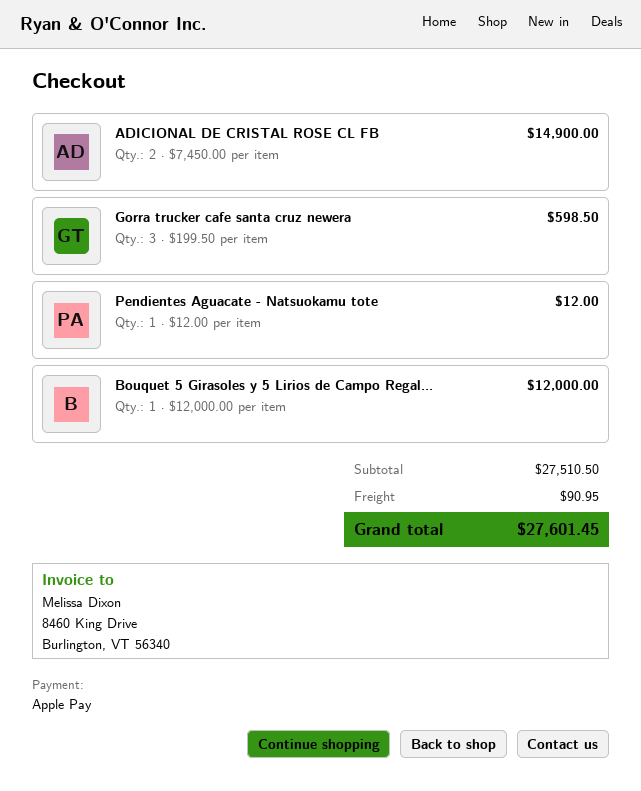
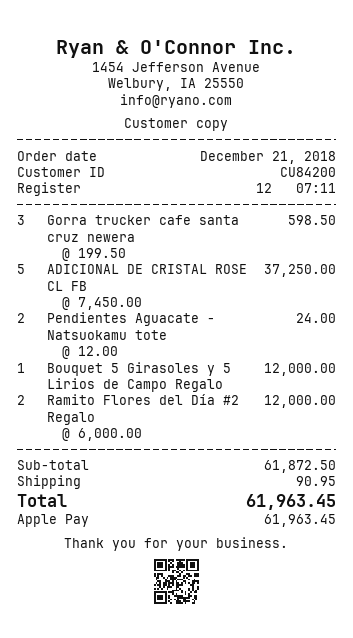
ADICIONAL DE CRISTAL ROSE CL FB: 2 x 7450.00 = 14900.00 -> 5 x 7450.00 = 37250.00
Pendientes Aguacate - Natsuokamu tote: 1 x 12.00 = 12.00 -> 2 x 12.00 = 24.00
Ramito Flores del Día #2 Regalo: none -> 2 x 6000.00 = 12000.00
subtotal: 27510.50 -> 61872.50
total: 27601.45 -> 61963.45

